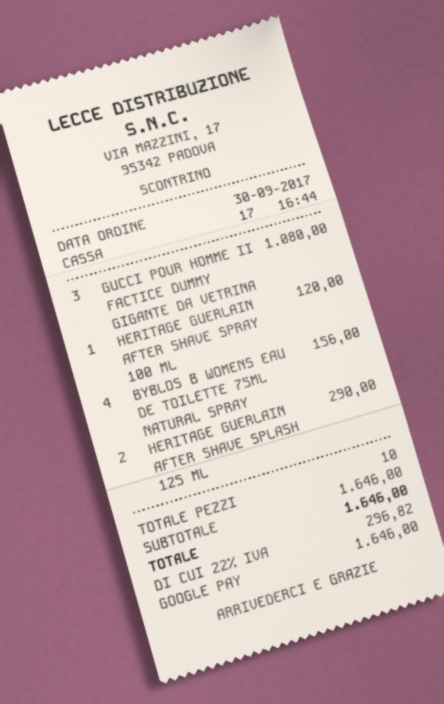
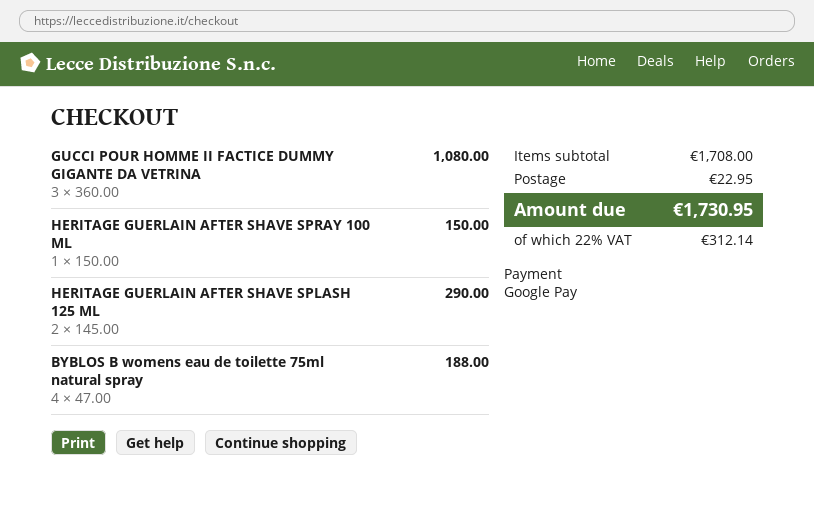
HERITAGE GUERLAIN AFTER SHAVE SPRAY 100 ML: 1 for 120.00 -> 1 for 150.00
BYBLOS B WOMENS EAU DE TOILETTE 75ML NATURAL SPRAY: 4 for 156.00 -> 4 for 188.00
subtotal: 1646.00 -> 1708.00
shipping: none -> 22.95
tax: 22% = 296.82 -> 22% = 312.14
total: 1646.00 -> 1730.95

